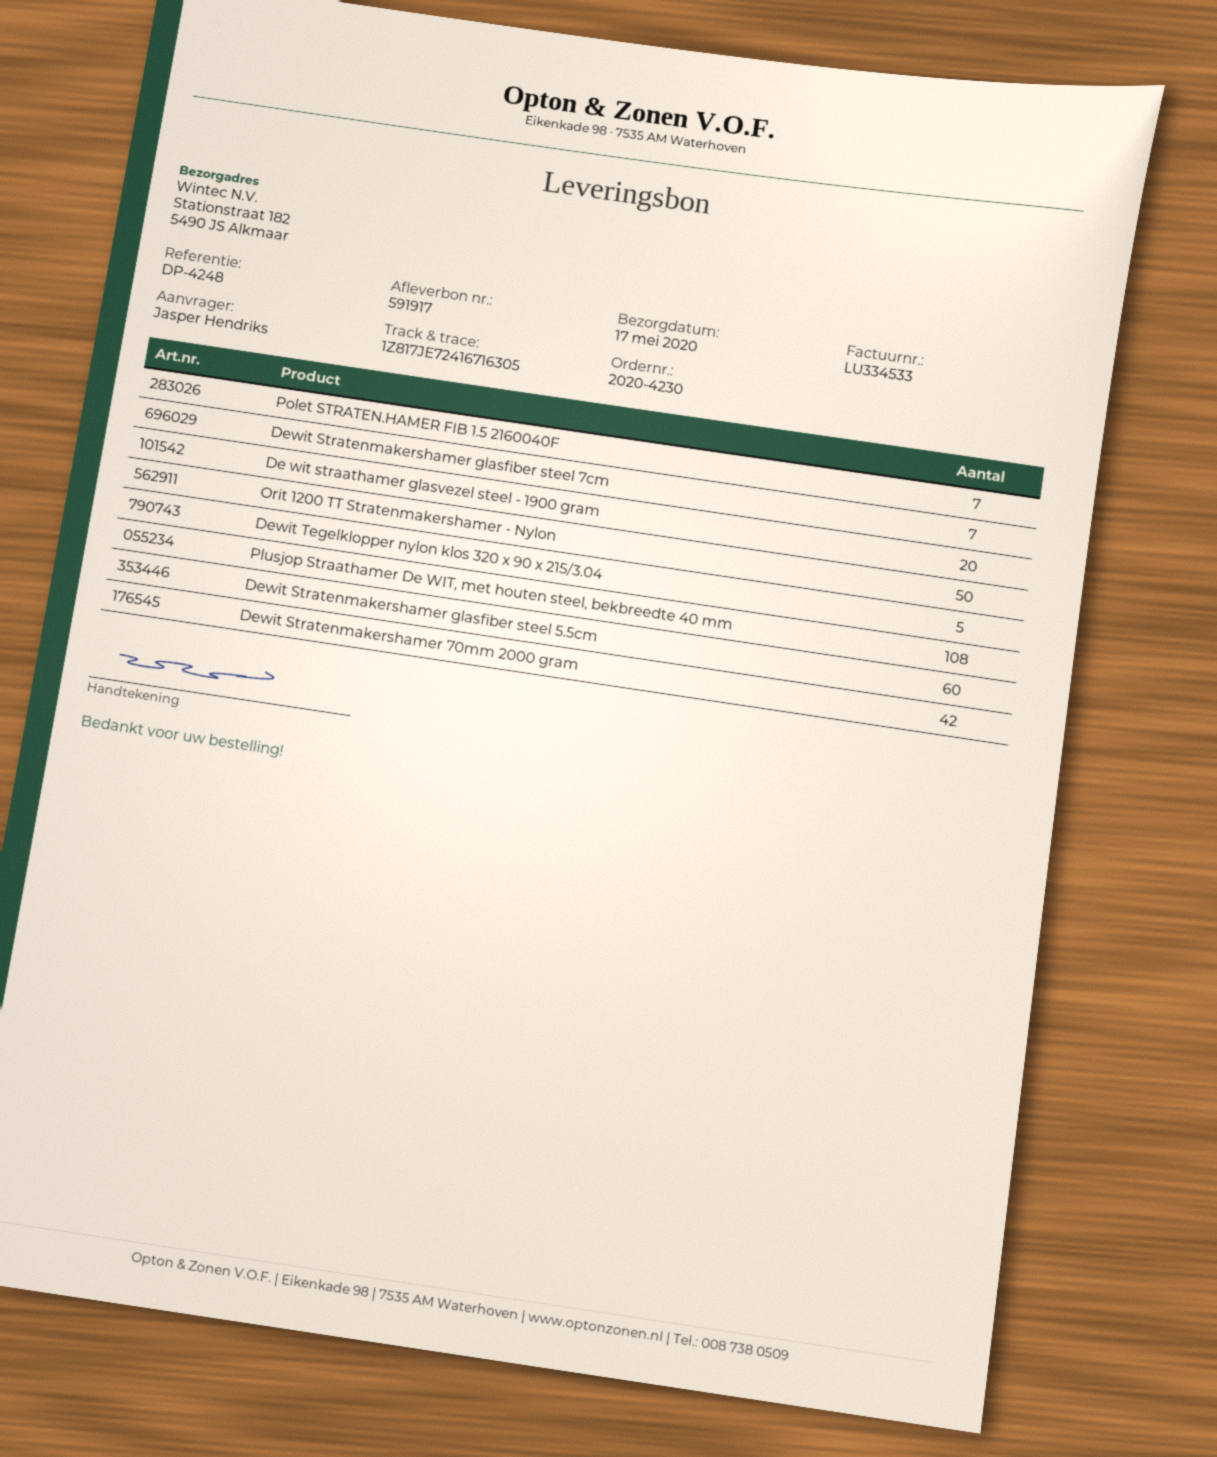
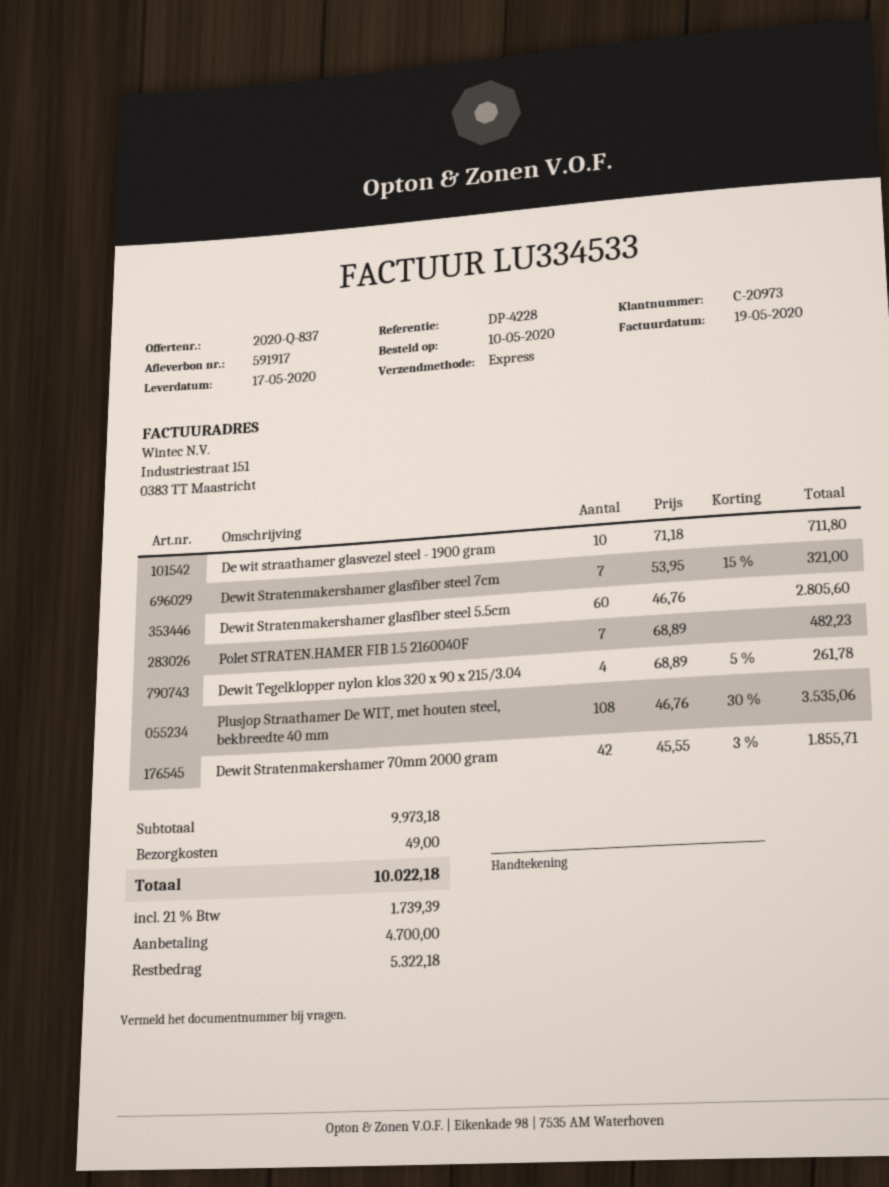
reference: DP-4248 -> DP-4228
De wit straathamer glasvezel steel - 1900 gram: 20 -> 10
Orit 1200 TT Stratenmakershamer - Nylon: 50 -> none
Dewit Tegelklopper nylon klos 320 x 90 x 215/3.04: 5 -> 4

